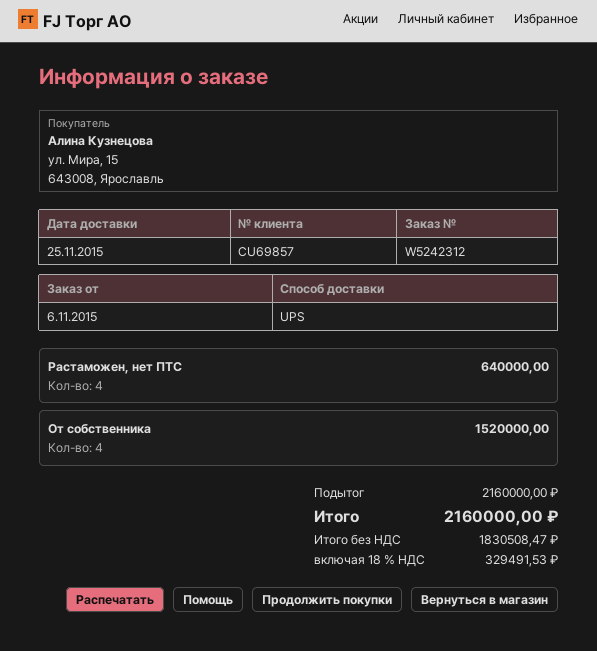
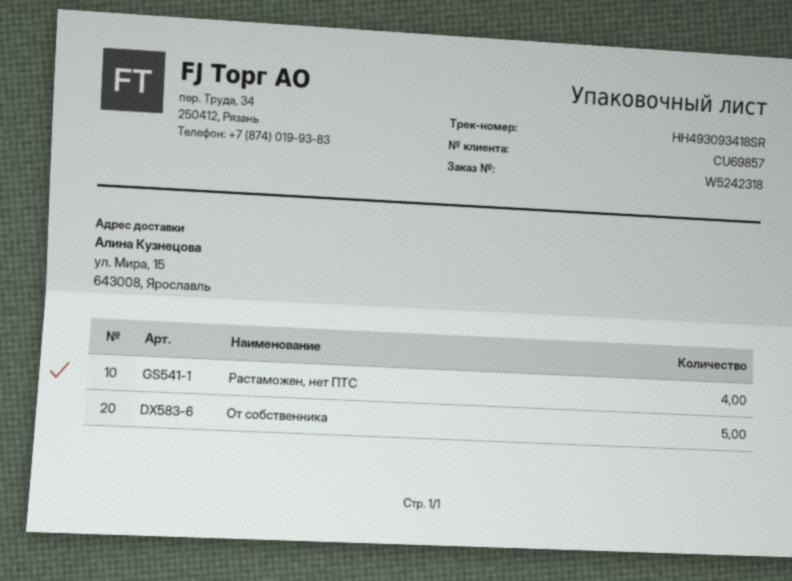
order number: W5242312 -> W5242318
От собственника: 4 -> 5

